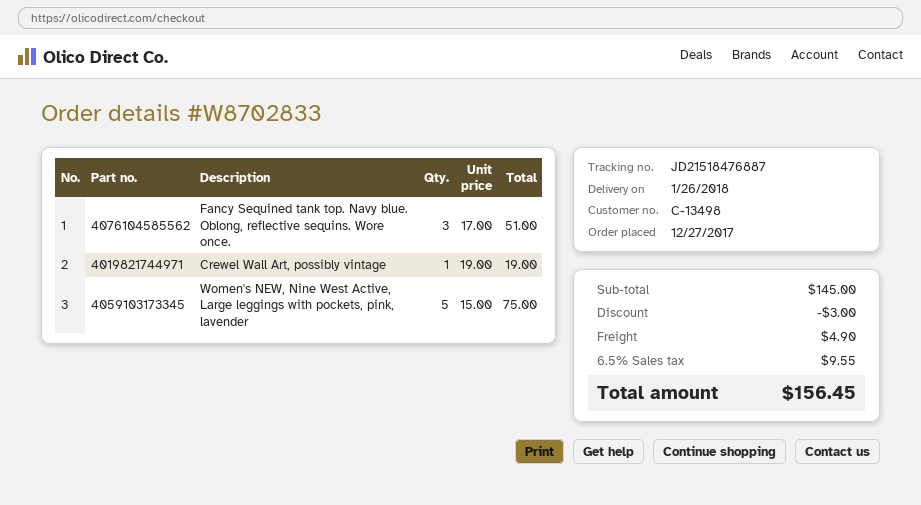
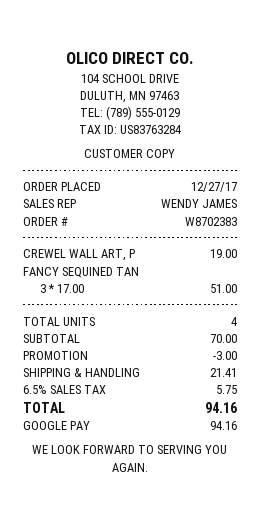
order number: W8702833 -> W8702383
Women's NEW, Nine West Active, Large leggings with pockets, pink, lavender: 5 x 15.00 = 75.00 -> none
subtotal: 145.00 -> 70.00
shipping: 4.90 -> 21.41
tax: 6.5% = 9.55 -> 6.5% = 5.75
total: 156.45 -> 94.16

